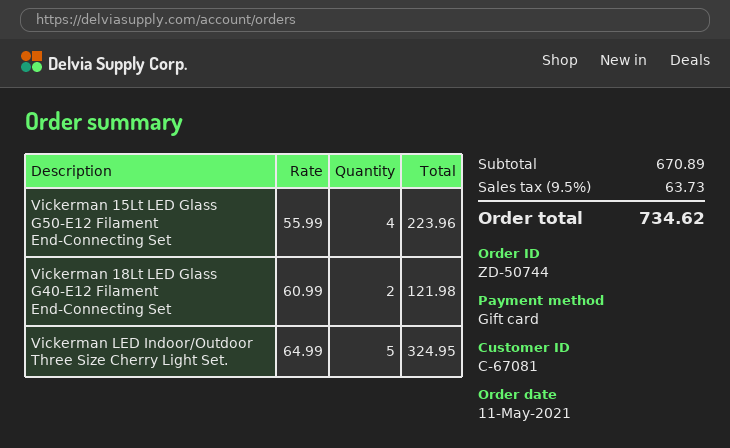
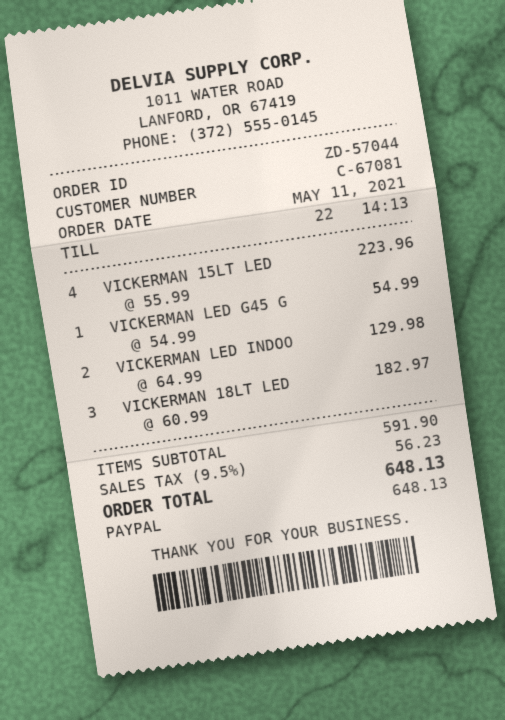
order number: ZD-50744 -> ZD-57044
payment method: gift card -> PayPal
Vickerman 18Lt LED Glass G40-E12 Filament End-Connecting Set: 2 x 60.99 = 121.98 -> 3 x 60.99 = 182.97
Vickerman LED Indoor/Outdoor Three Size Cherry Light Set.: 5 x 64.99 = 324.95 -> 2 x 64.99 = 129.98
VICKERMAN LED G45 G: none -> 1 x 54.99 = 54.99
subtotal: 670.89 -> 591.90
tax: 9.5% = 63.73 -> 9.5% = 56.23
total: 734.62 -> 648.13

